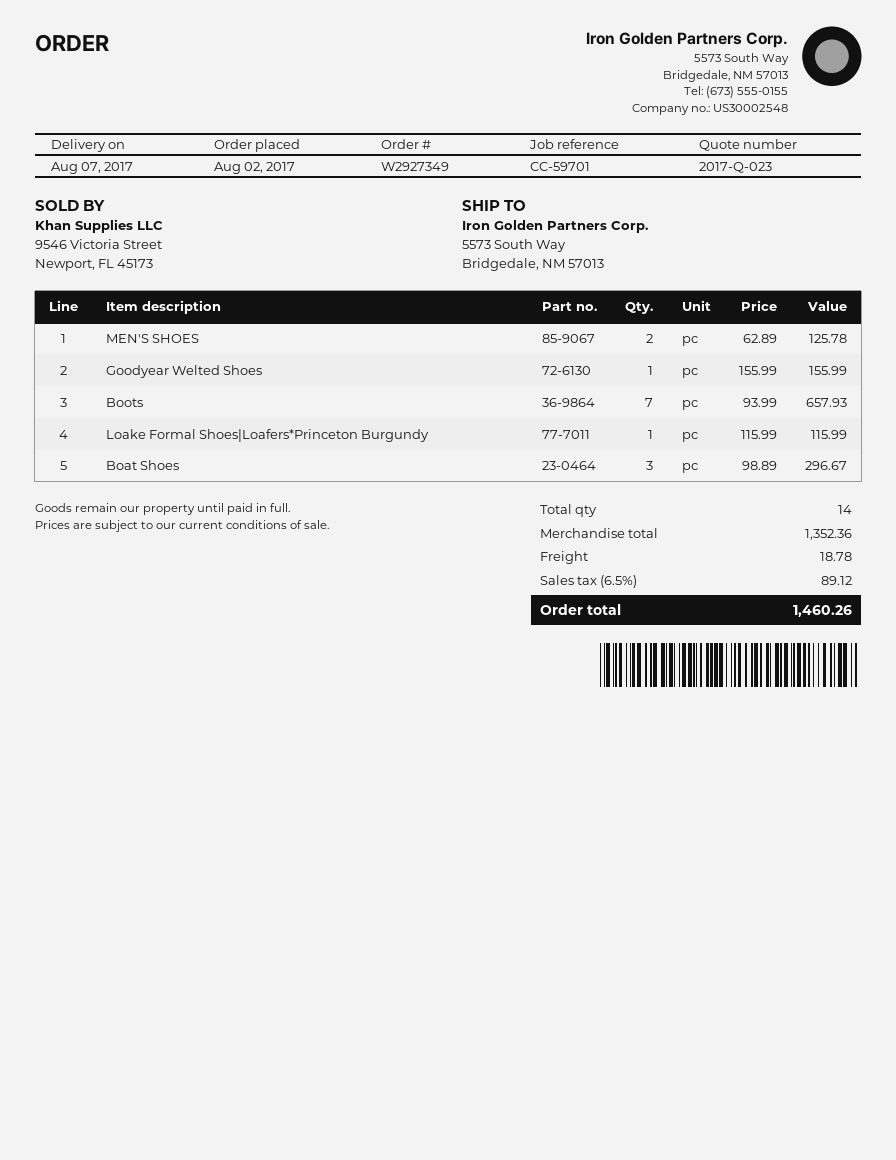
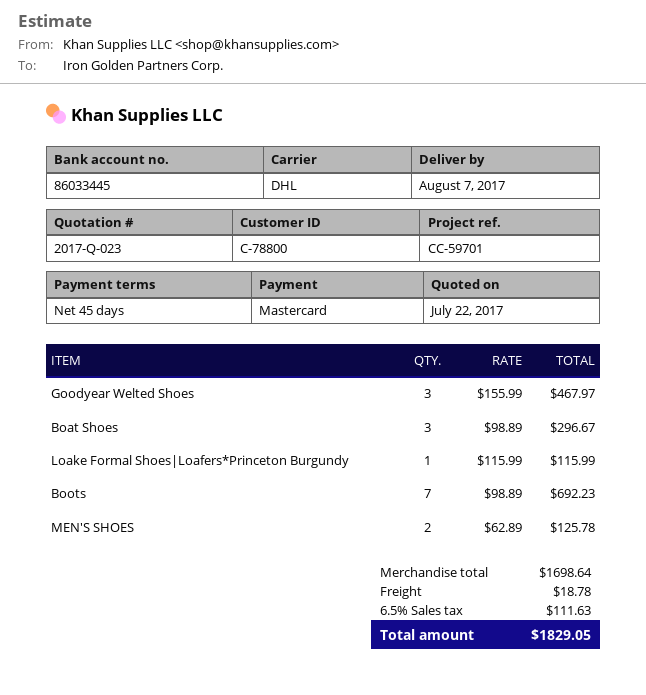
Goodyear Welted Shoes: 1 x 155.99 = 155.99 -> 3 x 155.99 = 467.97
Boots: 7 x 93.99 = 657.93 -> 7 x 98.89 = 692.23
subtotal: 1352.36 -> 1698.64
tax: 6.5% = 89.12 -> 6.5% = 111.63
total: 1460.26 -> 1829.05

